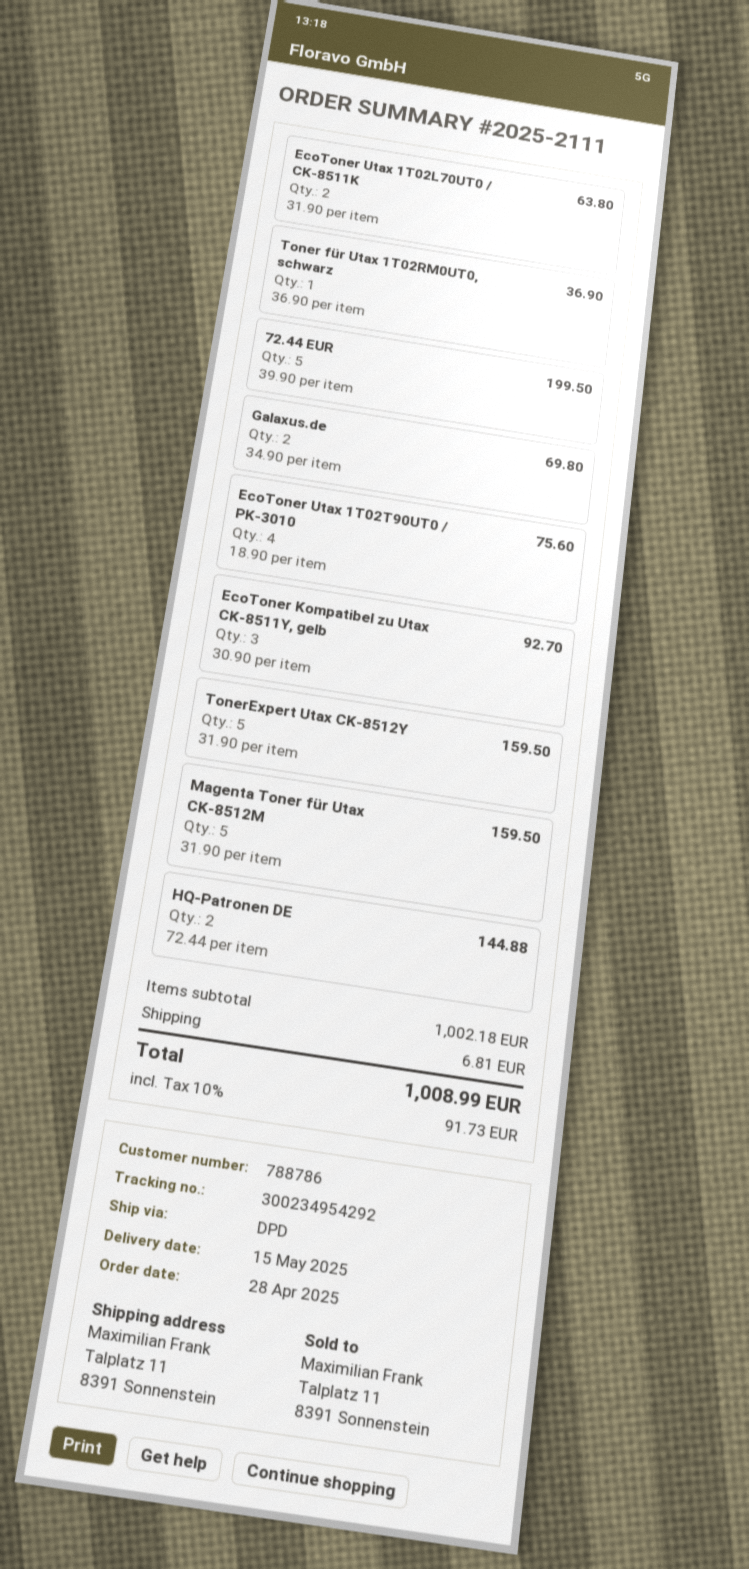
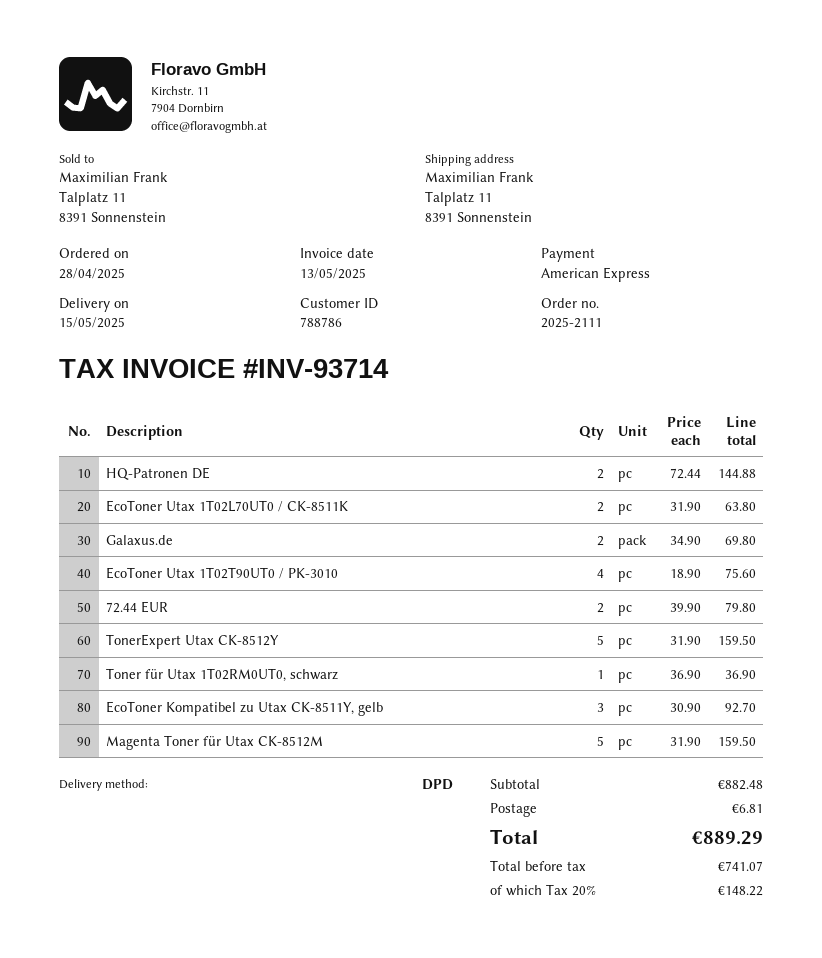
72.44 EUR: 5 x 39.90 = 199.50 -> 2 x 39.90 = 79.80
subtotal: 1002.18 -> 882.48
tax: 10% = 91.73 -> 20% = 148.22
total: 1008.99 -> 889.29

